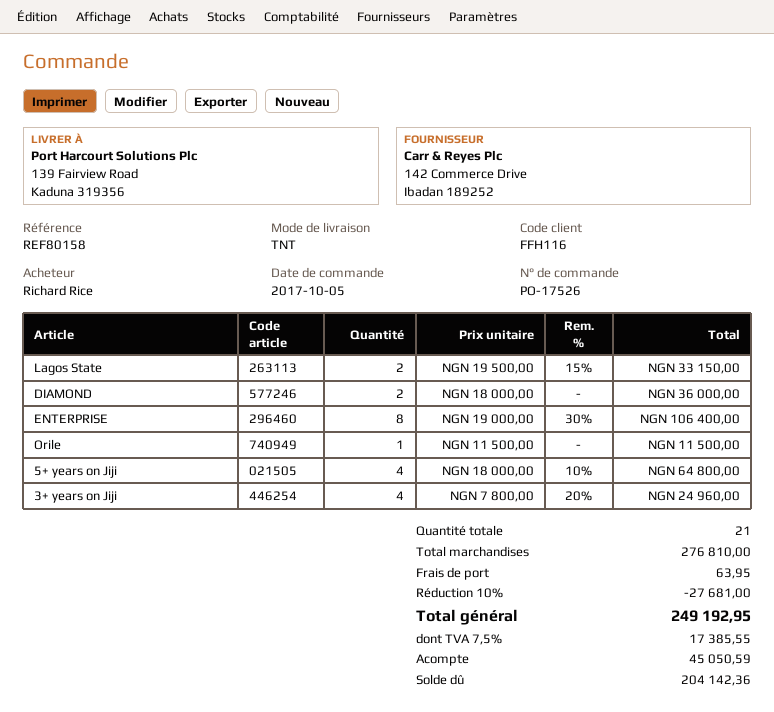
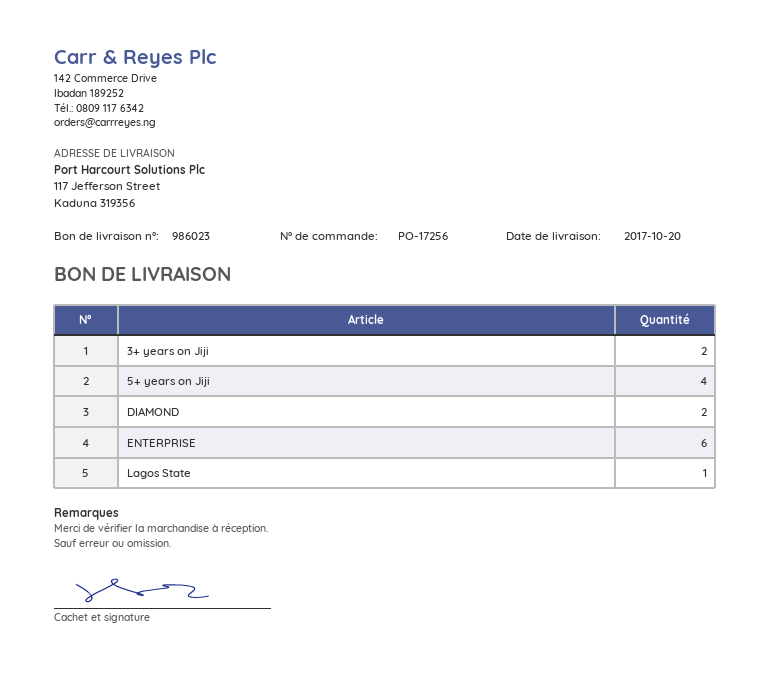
order number: PO-17526 -> PO-17256
ship to: 139 Fairview Road, Kaduna 319356 -> 117 Jefferson Street, Kaduna 319356
Lagos State: 2 -> 1
ENTERPRISE: 8 -> 6
Orile: 1 -> none
3+ years on Jiji: 4 -> 2

